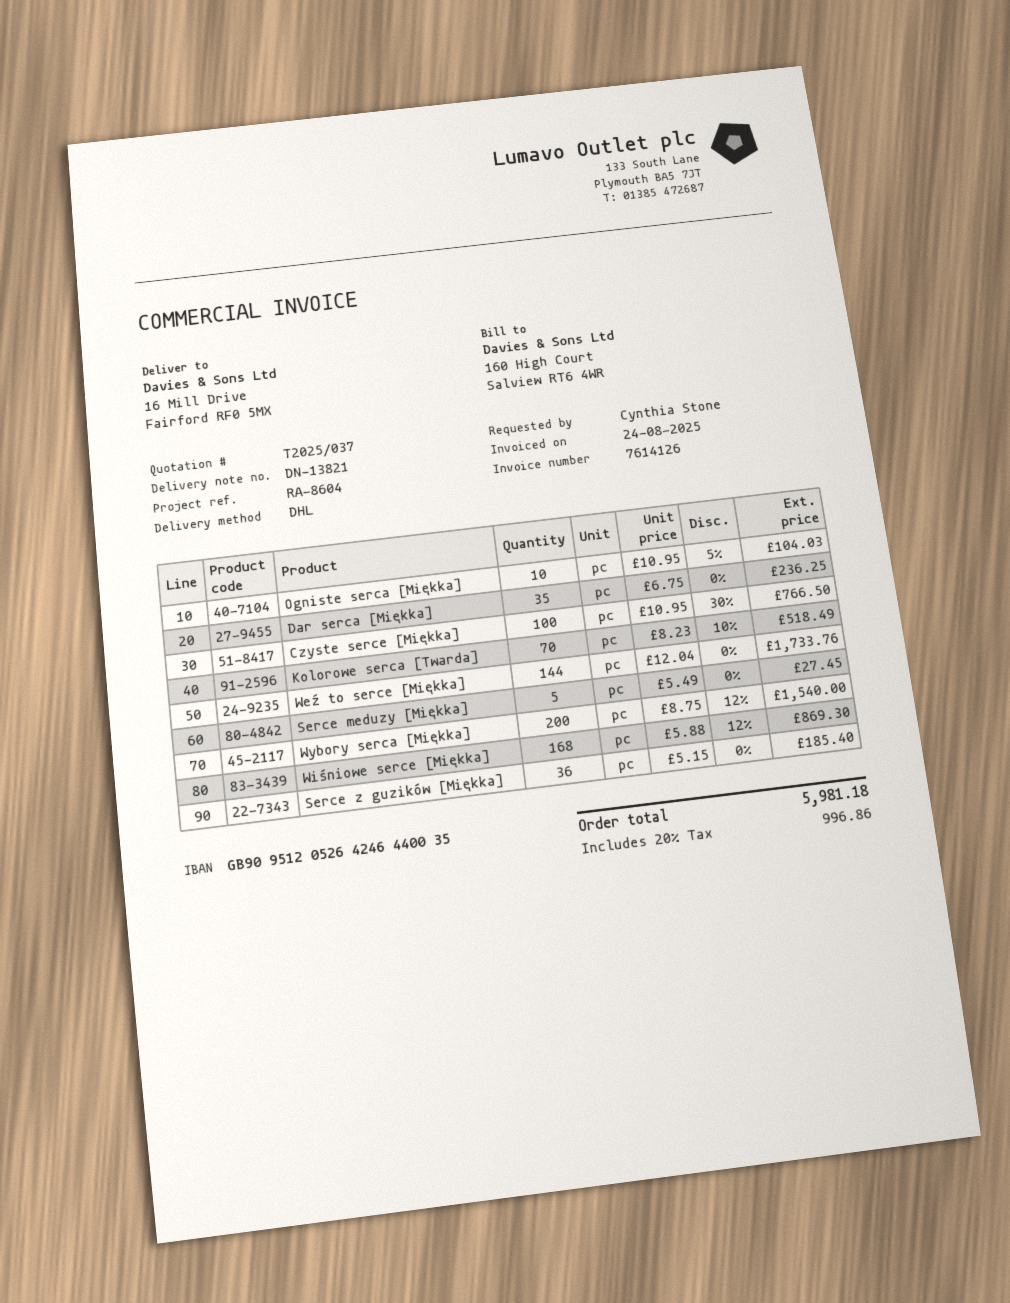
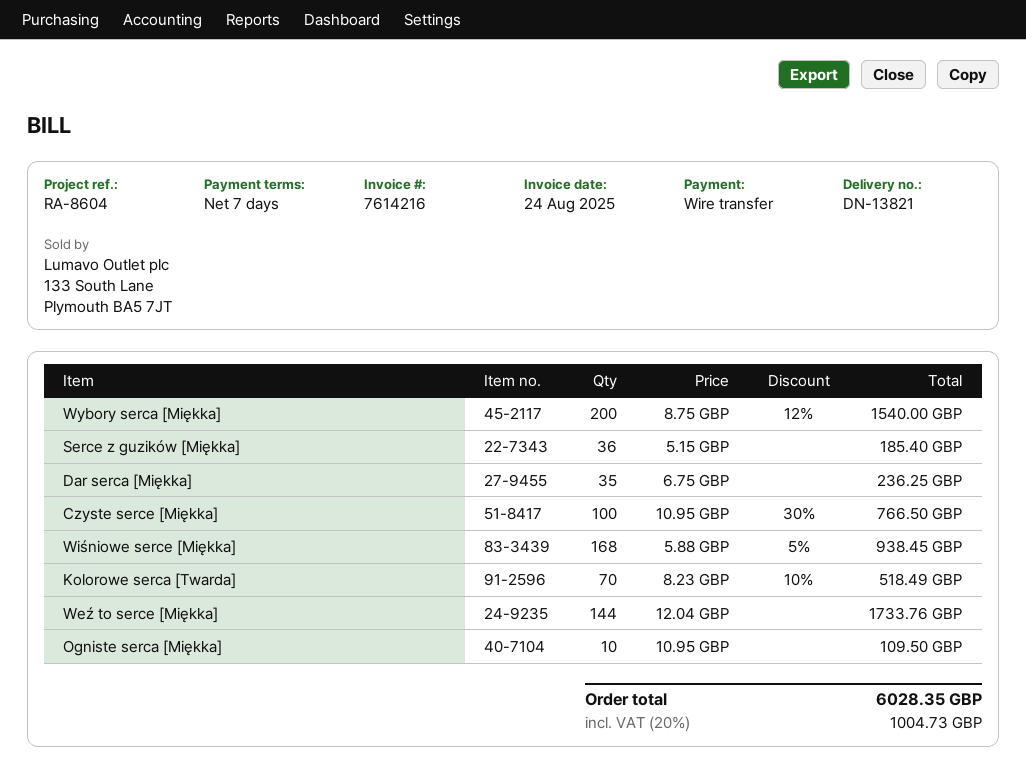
invoice number: 7614126 -> 7614216
Ogniste serca [Miękka]: 10 x 10.95 - 5% = 104.03 -> 10 x 10.95 = 109.50
Serce meduzy [Miękka]: 5 x 5.49 = 27.45 -> none
Wiśniowe serce [Miękka]: 168 x 5.88 - 12% = 869.30 -> 168 x 5.88 - 5% = 938.45
tax: 20% = 996.86 -> 20% = 1004.73
total: 5981.18 -> 6028.35

